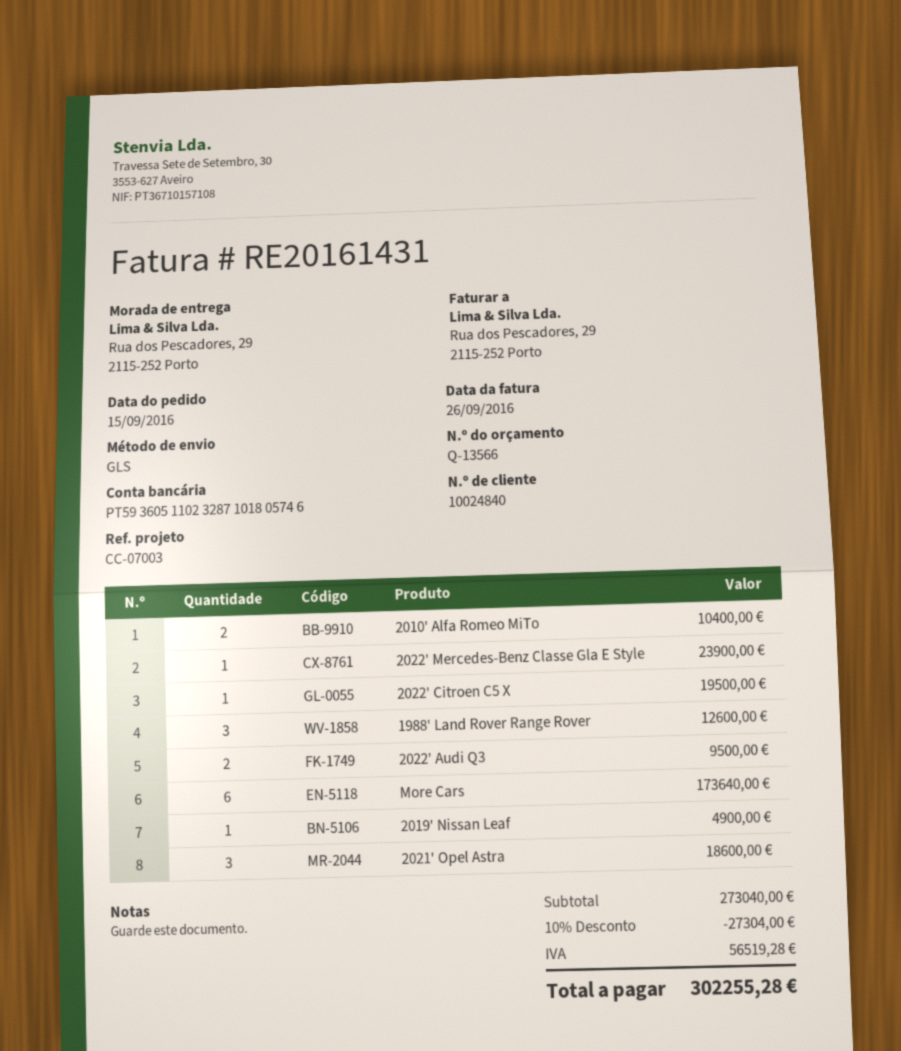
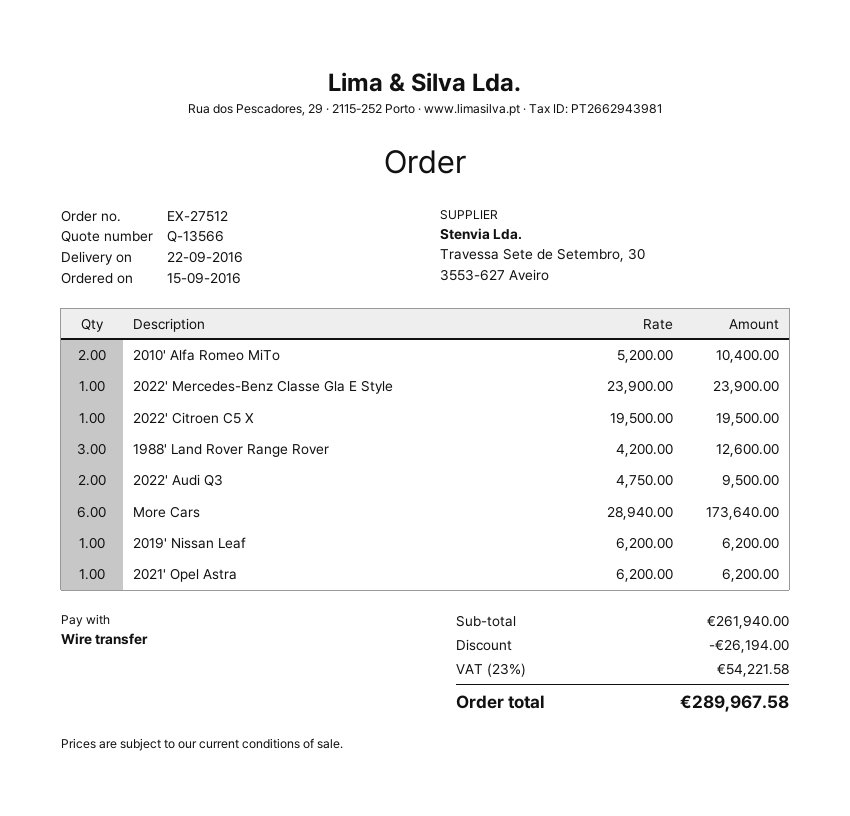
2019' Nissan Leaf: 1 for 4900.00 -> 1 for 6200.00
2021' Opel Astra: 3 for 18600.00 -> 1 for 6200.00
subtotal: 273040.00 -> 261940.00
discount: 27304.00 -> 26194.00
tax: 56519.28 -> 54221.58
total: 302255.28 -> 289967.58

